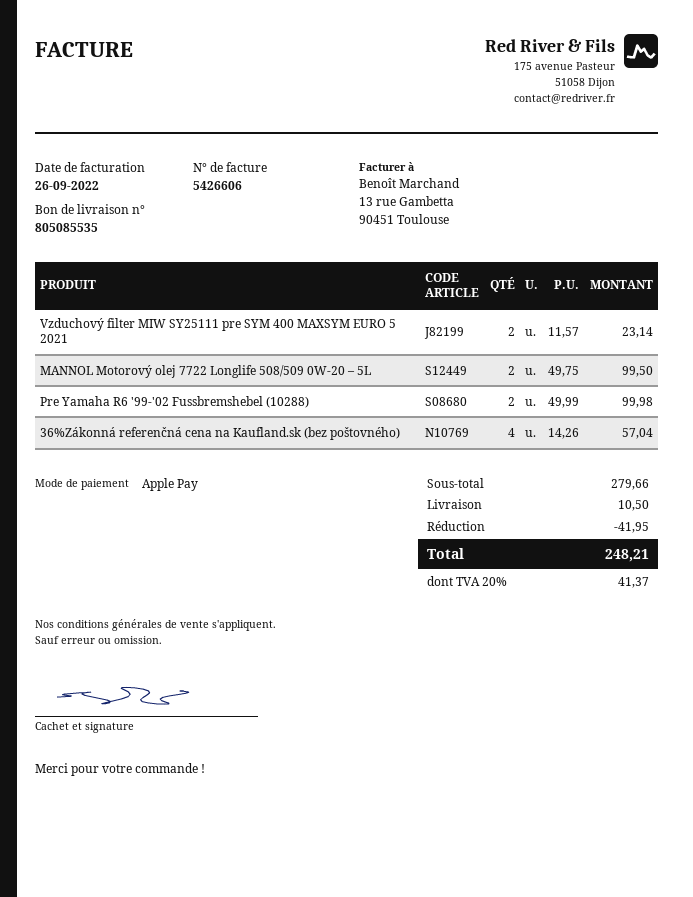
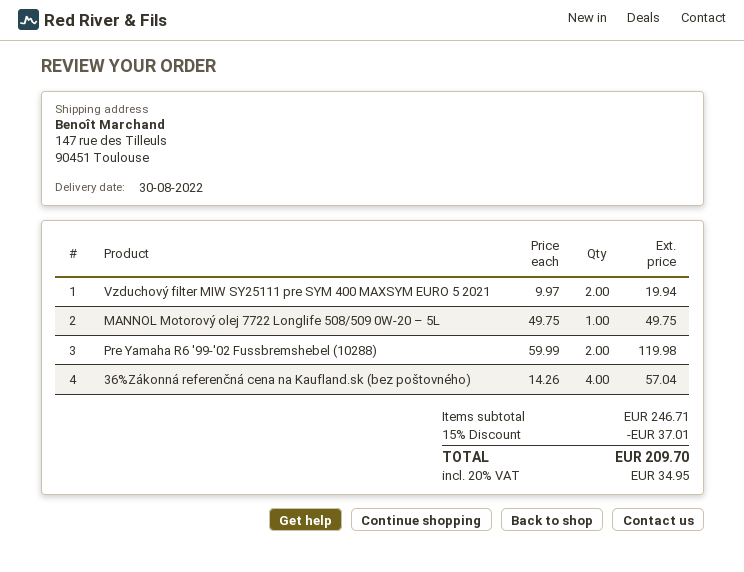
Vzduchový filter MIW SY25111 pre SYM 400 MAXSYM EURO 5 2021: 2 x 11.57 = 23.14 -> 2 x 9.97 = 19.94
MANNOL Motorový olej 7722 Longlife 508/509 0W-20 – 5L: 2 x 49.75 = 99.50 -> 1 x 49.75 = 49.75
Pre Yamaha R6 '99-'02 Fussbremshebel (10288): 2 x 49.99 = 99.98 -> 2 x 59.99 = 119.98
subtotal: 279.66 -> 246.71
discount: 41.95 -> 37.01
shipping: 10.50 -> none
tax: 20% = 41.37 -> 20% = 34.95
total: 248.21 -> 209.70

